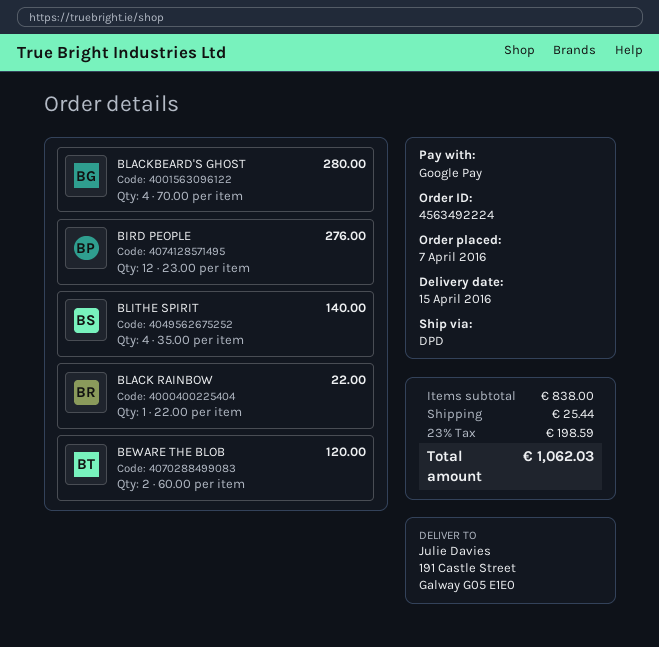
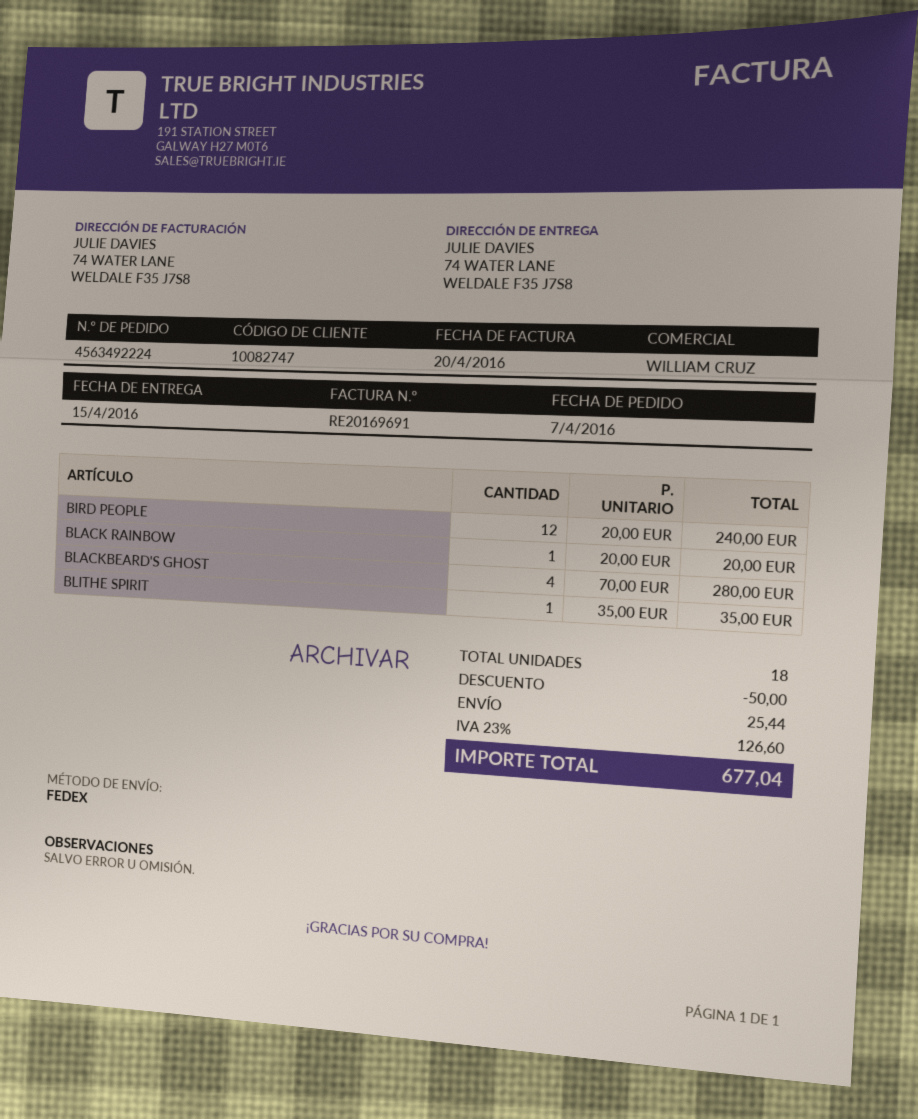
shipping method: DPD -> FedEx
ship to: 191 Castle Street, Galway G05 E1E0 -> 74 WATER LANE, WELDALE F35 J7S8
BIRD PEOPLE: 12 x 23.00 = 276.00 -> 12 x 20.00 = 240.00
BLITHE SPIRIT: 4 x 35.00 = 140.00 -> 1 x 35.00 = 35.00
BLACK RAINBOW: 1 x 22.00 = 22.00 -> 1 x 20.00 = 20.00
BEWARE THE BLOB: 2 x 60.00 = 120.00 -> none
discount: none -> 50.00
tax: 23% = 198.59 -> 23% = 126.60
total: 1062.03 -> 677.04

